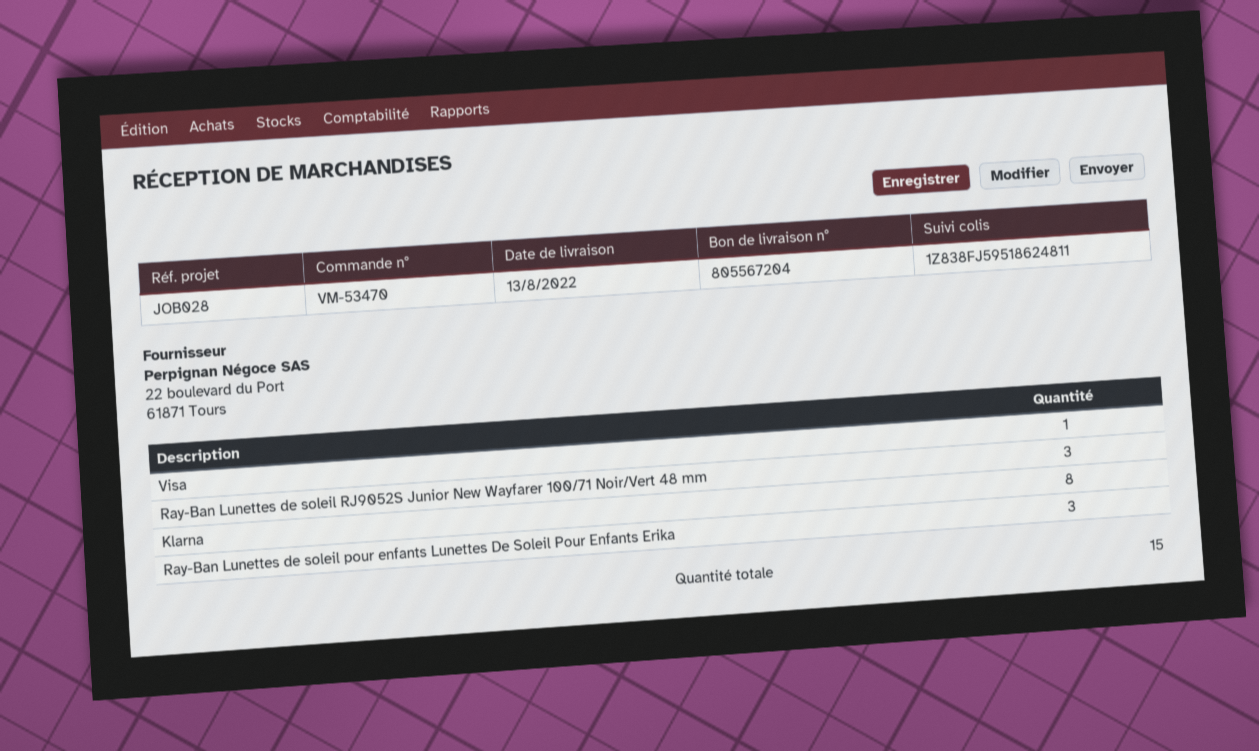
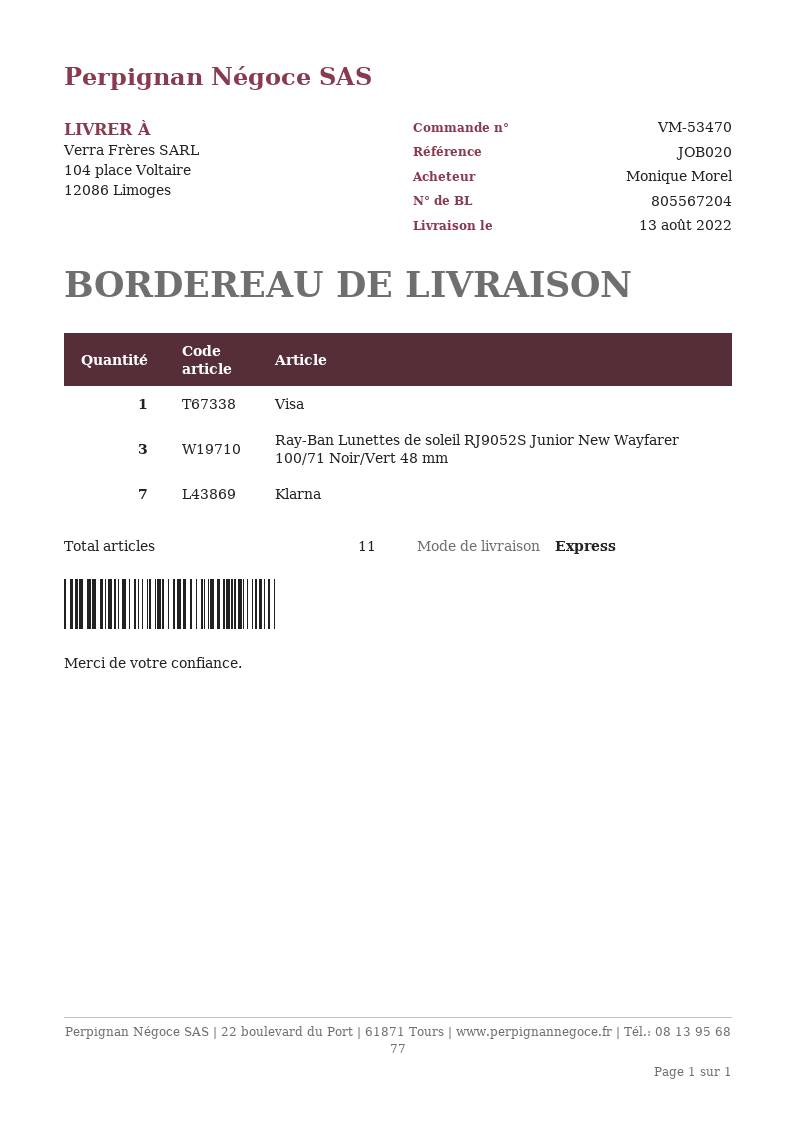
reference: JOB028 -> JOB020
Klarna: 8 -> 7
Ray-Ban Lunettes de soleil pour enfants Lunettes De Soleil Pour Enfants Erika: 3 -> none
total quantity: 15 -> 11

